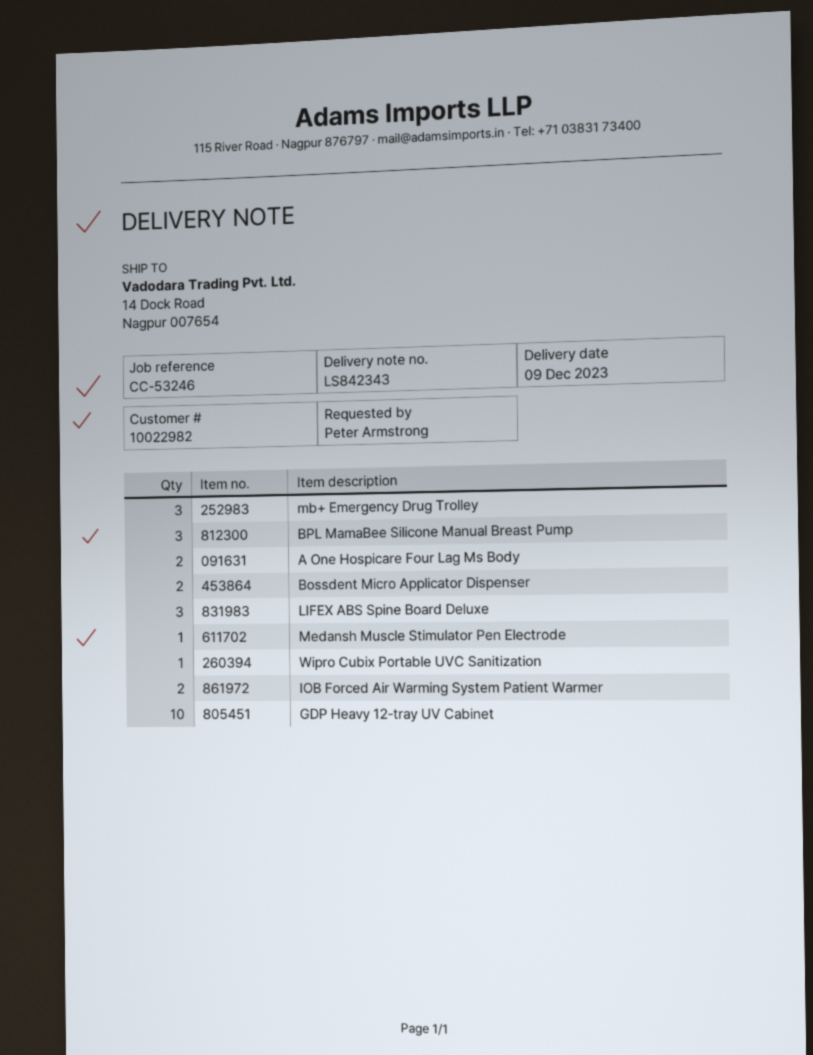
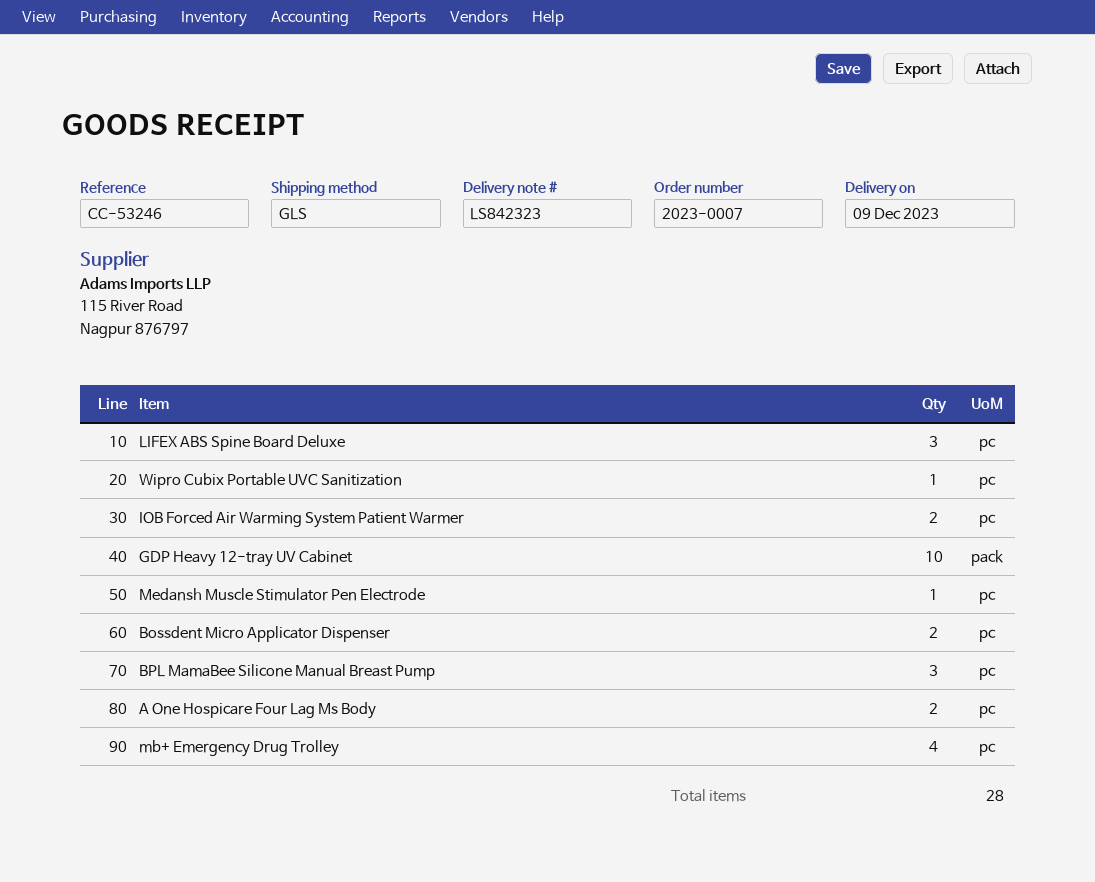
delivery note number: LS842343 -> LS842323
mb+ Emergency Drug Trolley: 3 -> 4

